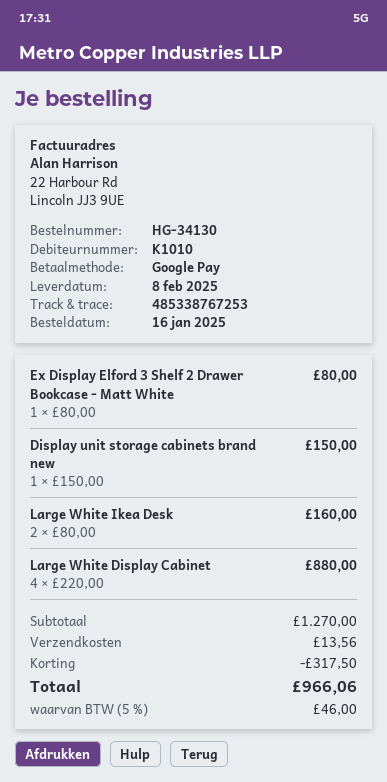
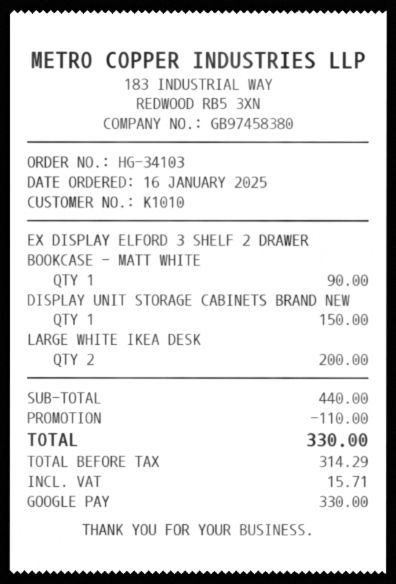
order number: HG-34130 -> HG-34103
Ex Display Elford 3 Shelf 2 Drawer Bookcase - Matt White: 1 for 80.00 -> 1 for 90.00
Large White Ikea Desk: 2 for 160.00 -> 2 for 200.00
Large White Display Cabinet: 4 for 880.00 -> none
subtotal: 1270.00 -> 440.00
discount: 317.50 -> 110.00
shipping: 13.56 -> none
tax: 46.00 -> 15.71
total: 966.06 -> 330.00

